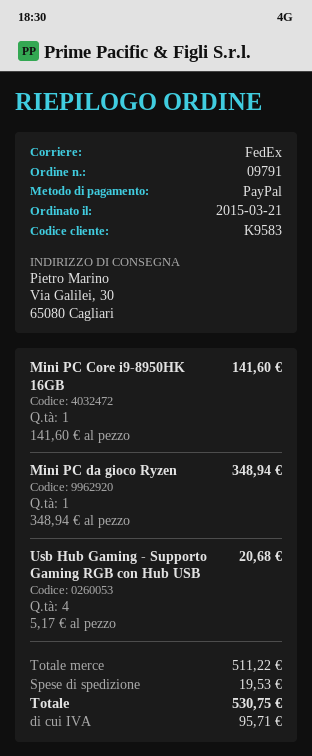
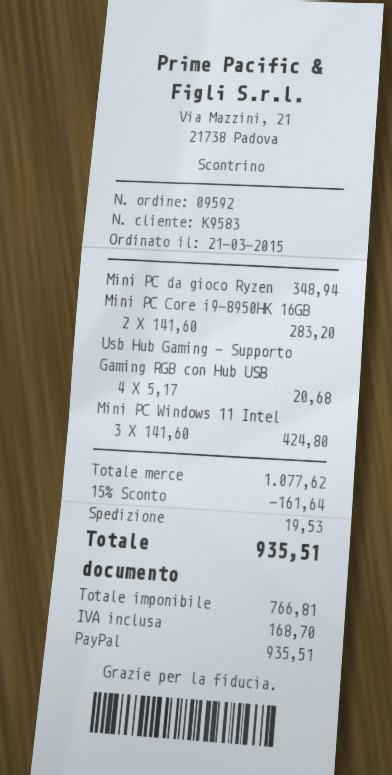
order number: 09791 -> 09592
Mini PC Core i9-8950HK 16GB: 1 x 141.60 = 141.60 -> 2 x 141.60 = 283.20
Mini PC Windows 11 Intel: none -> 3 x 141.60 = 424.80
subtotal: 511.22 -> 1077.62
discount: none -> 15% = 161.64
tax: 95.71 -> 168.70
total: 530.75 -> 935.51

